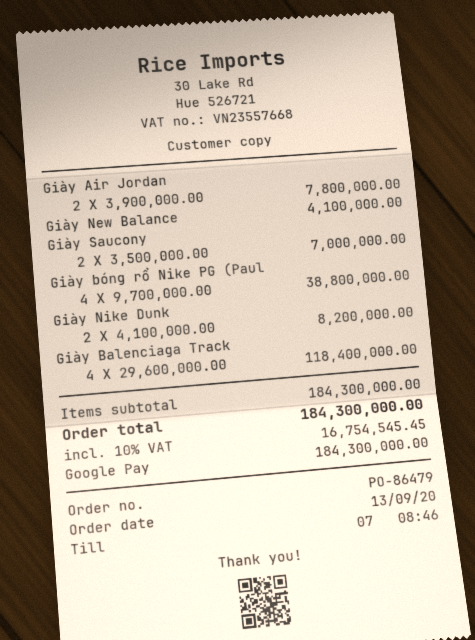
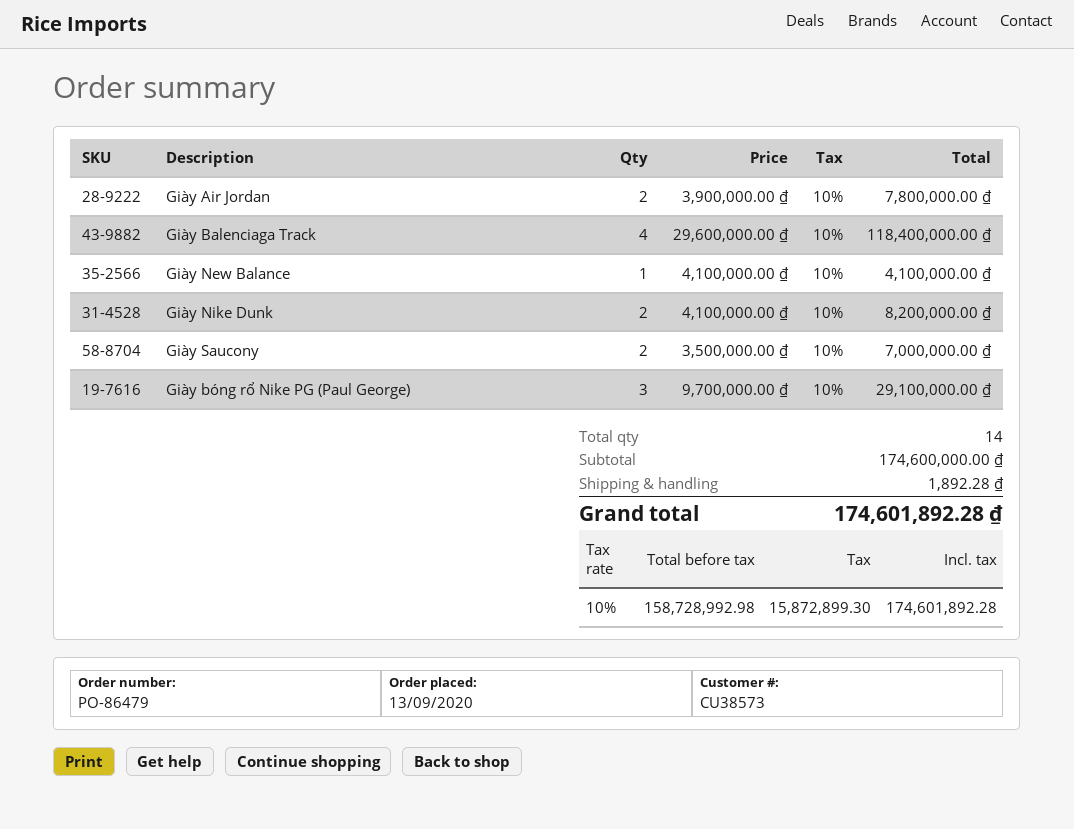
Giày bóng rổ Nike PG (Paul: 4 x 9700000.00 = 38800000.00 -> 3 x 9700000.00 = 29100000.00
subtotal: 184300000.00 -> 174600000.00
shipping: none -> 1892.28
tax: 10% = 16754545.45 -> 10% = 15872899.30
total: 184300000.00 -> 174601892.28

